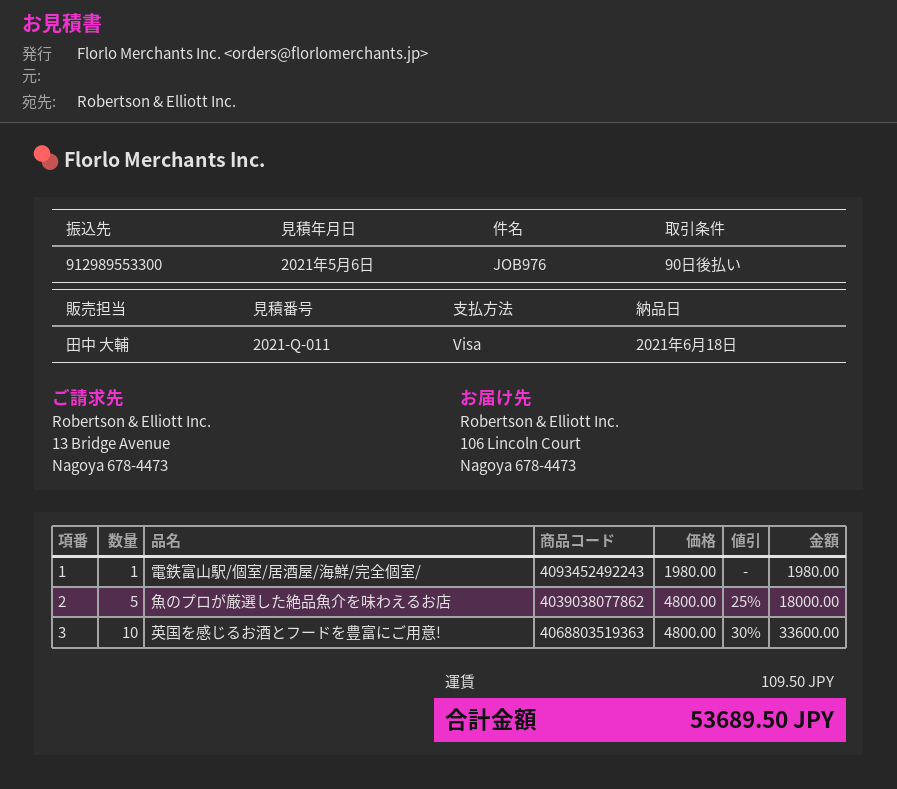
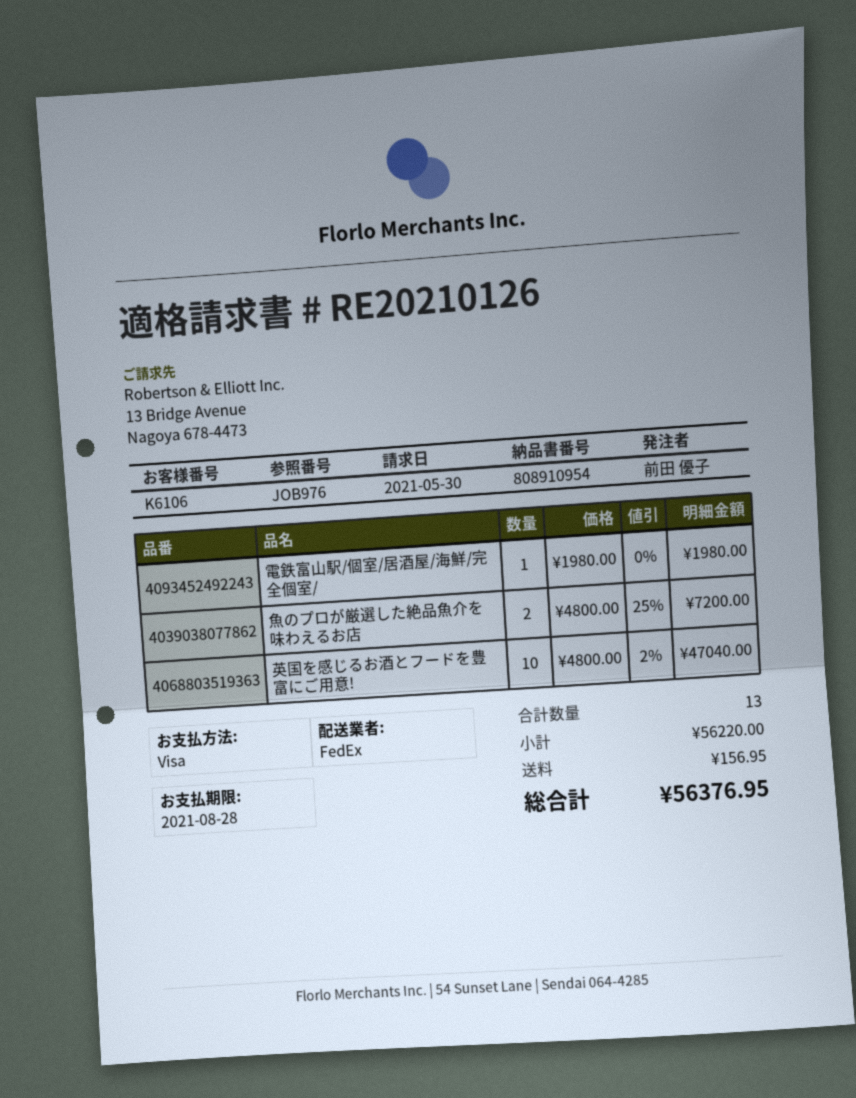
魚のプロが厳選した絶品魚介を味わえるお店: 5 x 4800.00 - 25% = 18000.00 -> 2 x 4800.00 - 25% = 7200.00
英国を感じるお酒とフードを豊富にご用意!: 10 x 4800.00 - 30% = 33600.00 -> 10 x 4800.00 - 2% = 47040.00
shipping: 109.50 -> 156.95
total: 53689.50 -> 56376.95

